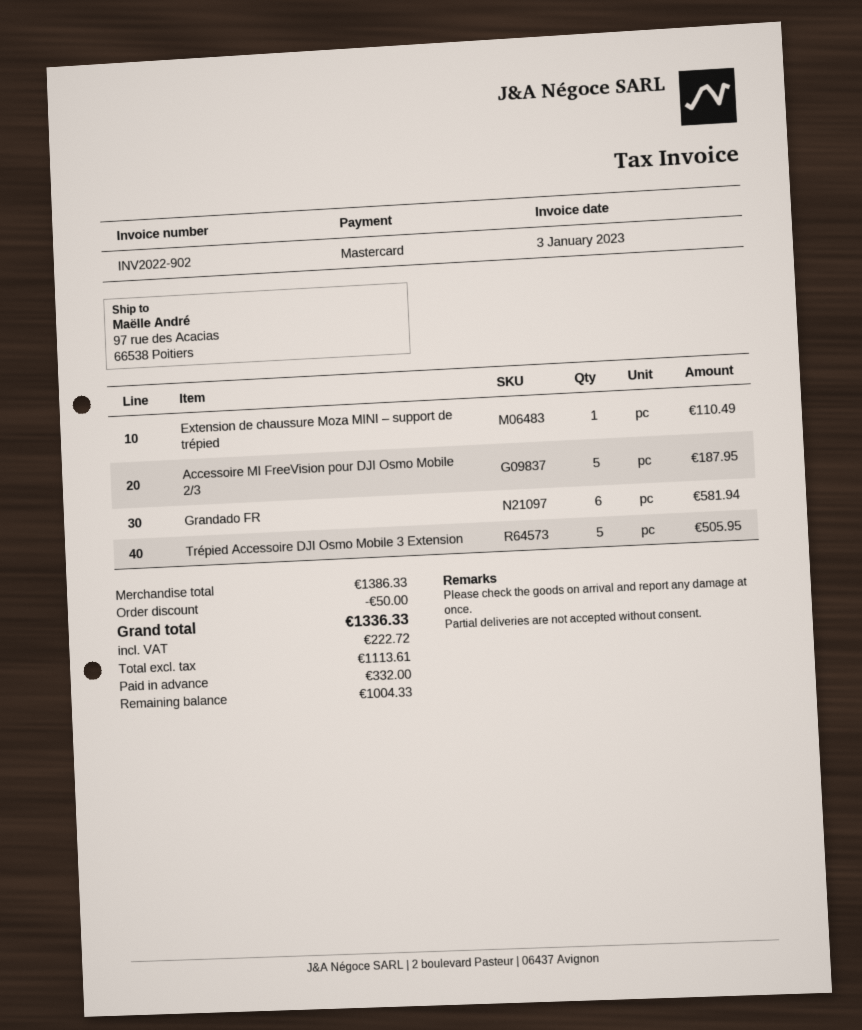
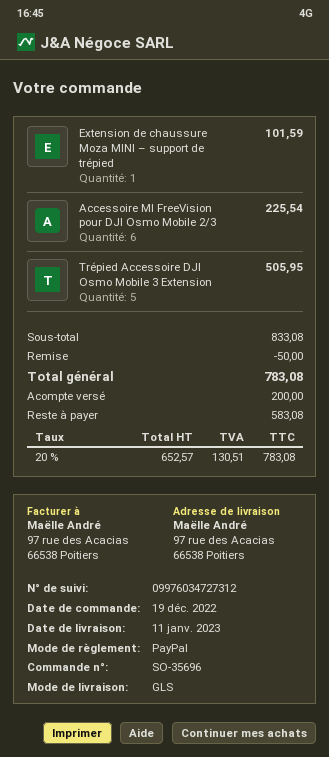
payment method: Mastercard -> PayPal
Extension de chaussure Moza MINI – support de trépied: 1 for 110.49 -> 1 for 101.59
Accessoire MI FreeVision pour DJI Osmo Mobile 2/3: 5 for 187.95 -> 6 for 225.54
Grandado FR: 6 for 581.94 -> none
subtotal: 1386.33 -> 833.08
net: 1113.61 -> 652.57
tax: 222.72 -> 130.51
total: 1336.33 -> 783.08
deposit: 332.00 -> 200.00
balance: 1004.33 -> 583.08

